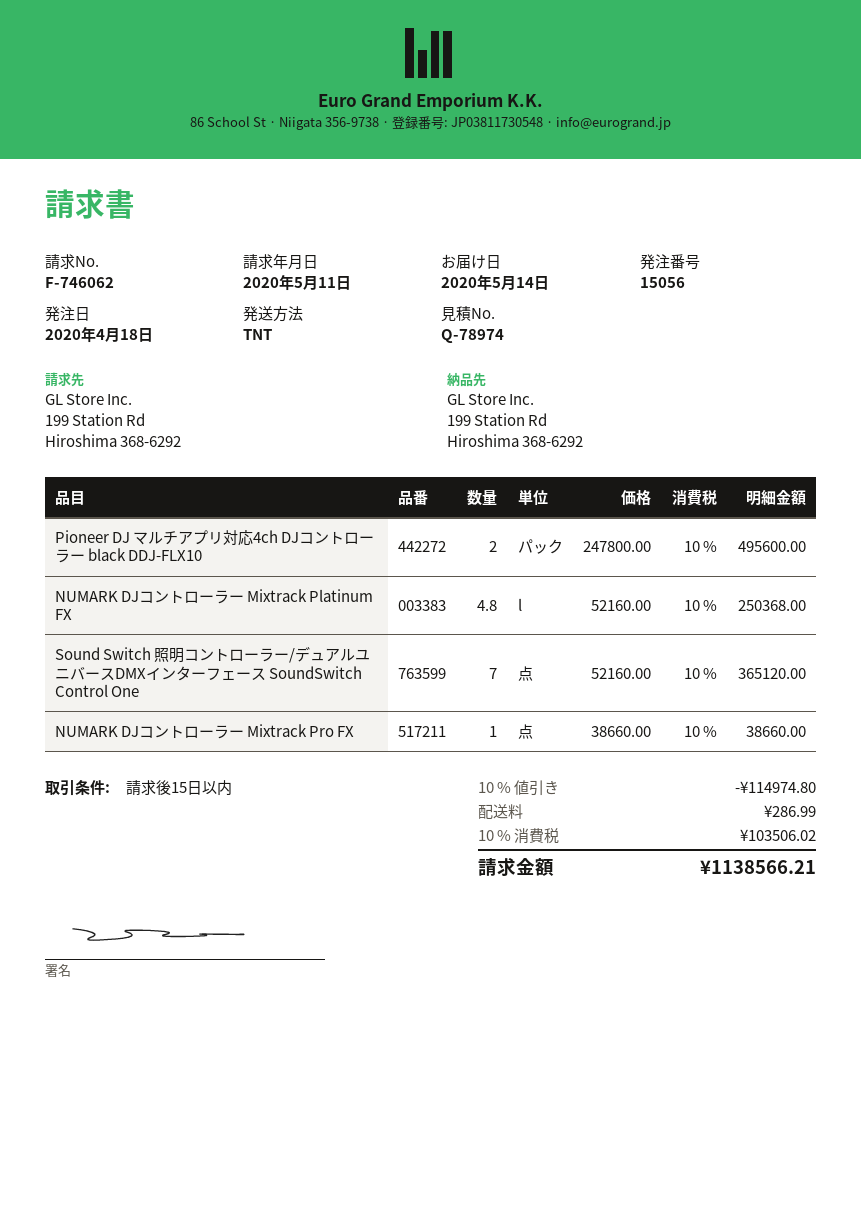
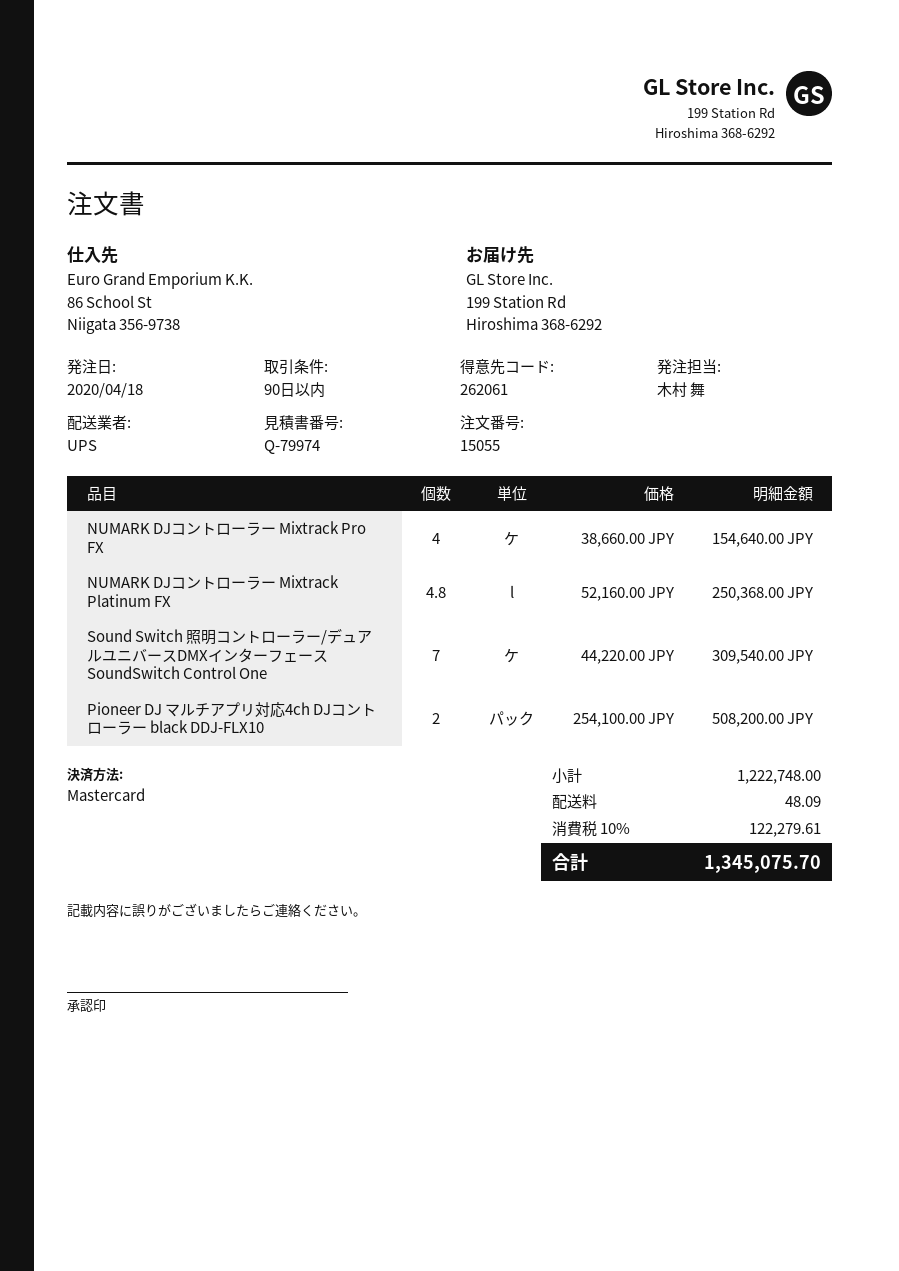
quote number: Q-78974 -> Q-79974
order number: 15056 -> 15055
payment terms: 15 days -> 90 days
shipping method: TNT -> UPS
Pioneer DJ マルチアプリ対応4ch DJコントローラー black DDJ-FLX10: 2 x 247800.00 = 495600.00 -> 2 x 254100.00 = 508200.00
Sound Switch 照明コントローラー/デュアルユニバースDMXインターフェース SoundSwitch Control One: 7 x 52160.00 = 365120.00 -> 7 x 44220.00 = 309540.00
NUMARK DJコントローラー Mixtrack Pro FX: 1 x 38660.00 = 38660.00 -> 4 x 38660.00 = 154640.00
discount: 10% = 114974.80 -> none
shipping: 286.99 -> 48.09
tax: 10% = 103506.02 -> 10% = 122279.61
total: 1138566.21 -> 1345075.70

